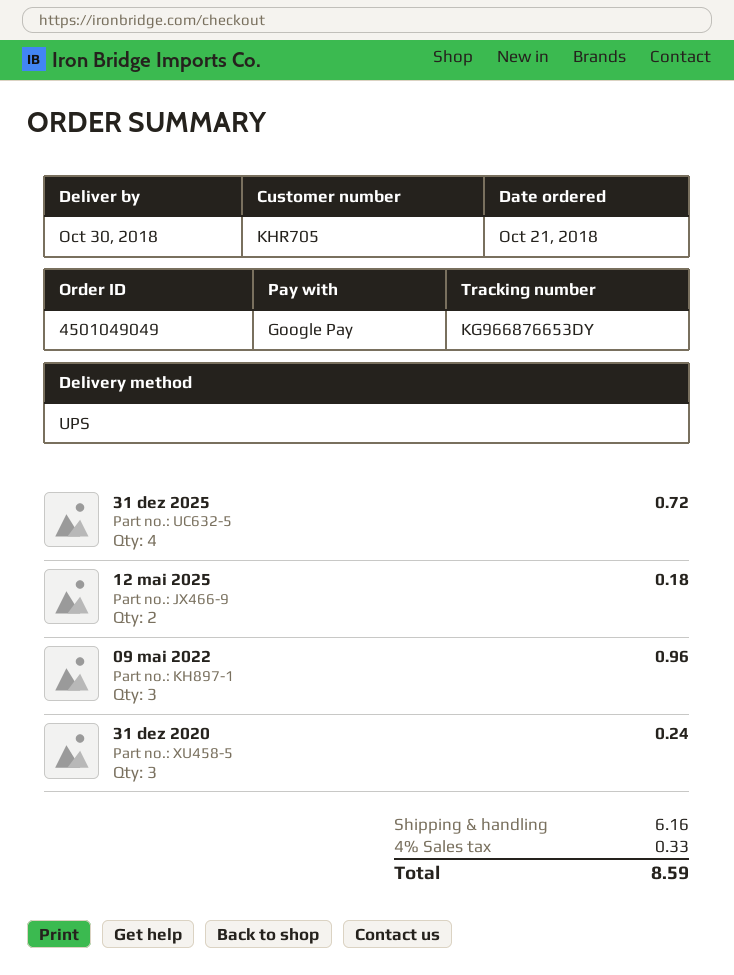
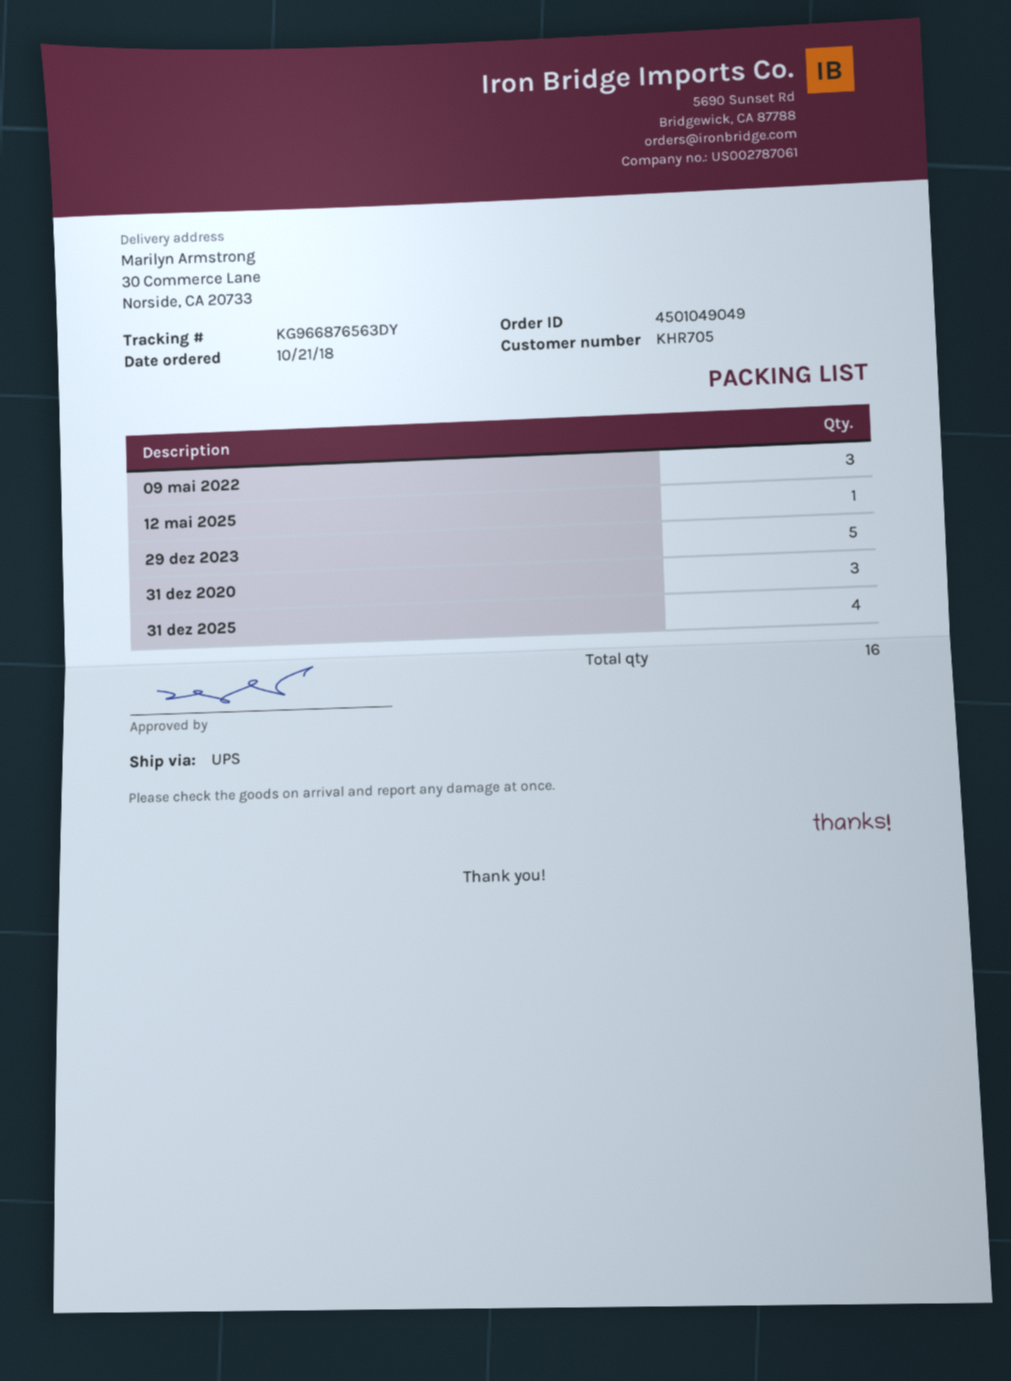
tracking number: KG966876653DY -> KG966876563DY
12 mai 2025: 2 -> 1
29 dez 2023: none -> 5

